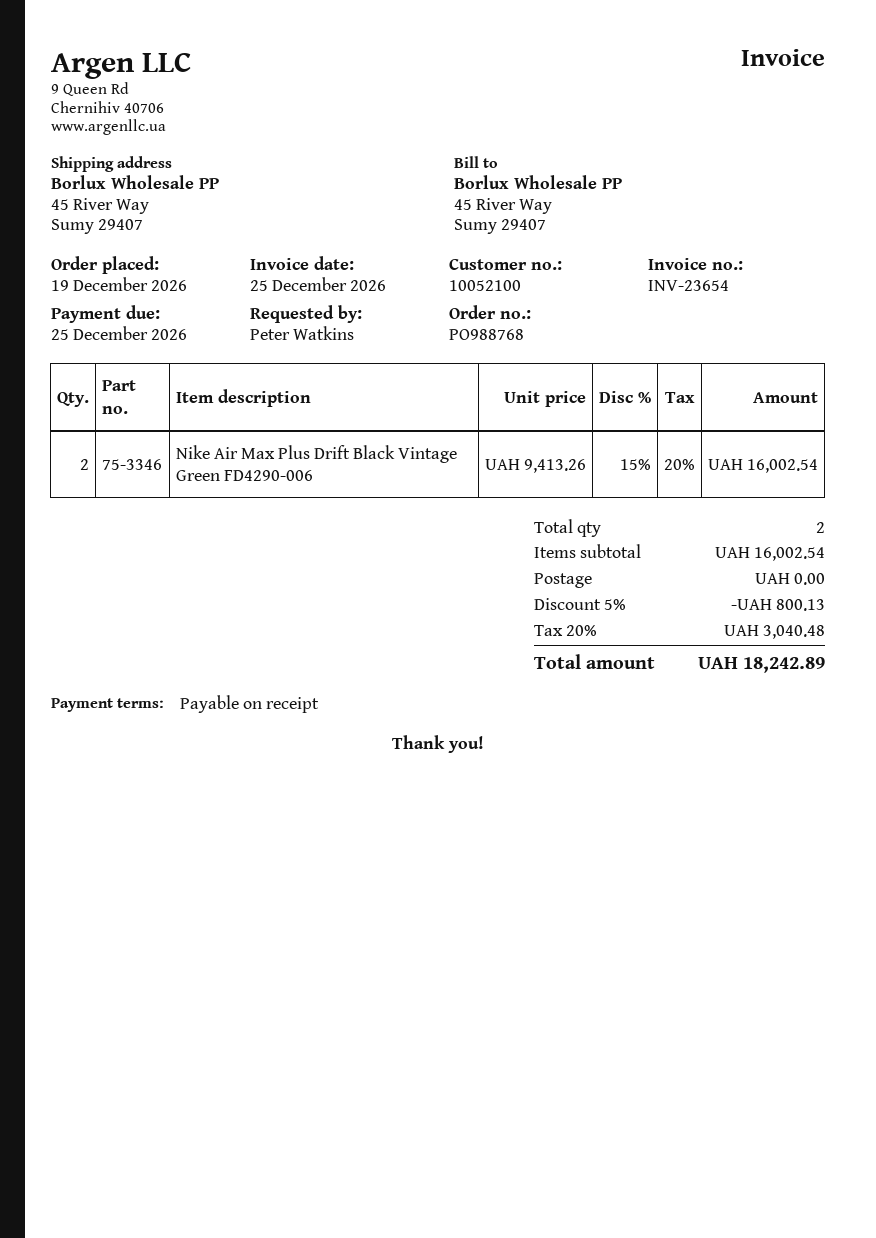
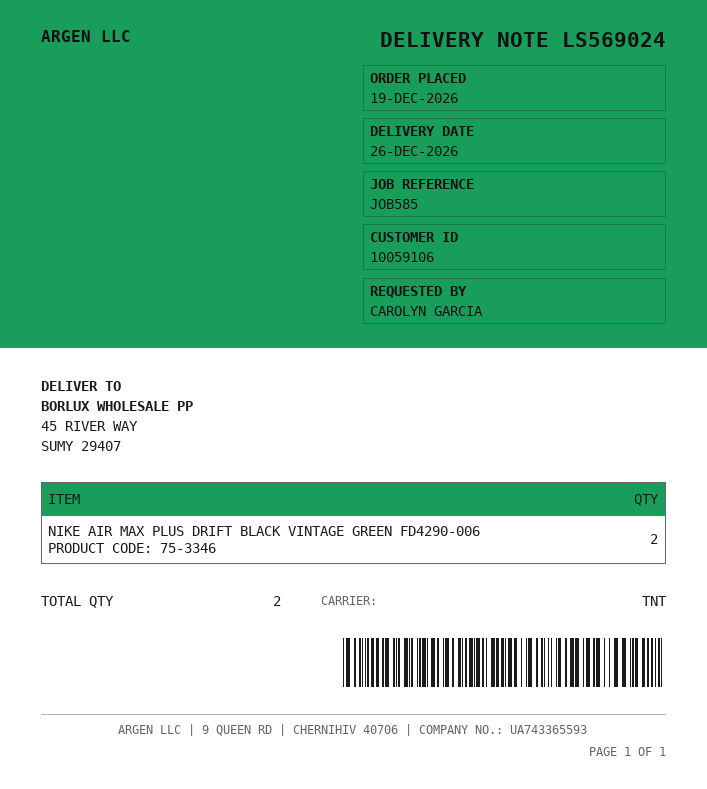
customer number: 10052100 -> 10059106
ordered by: Peter Watkins -> CAROLYN GARCIA

